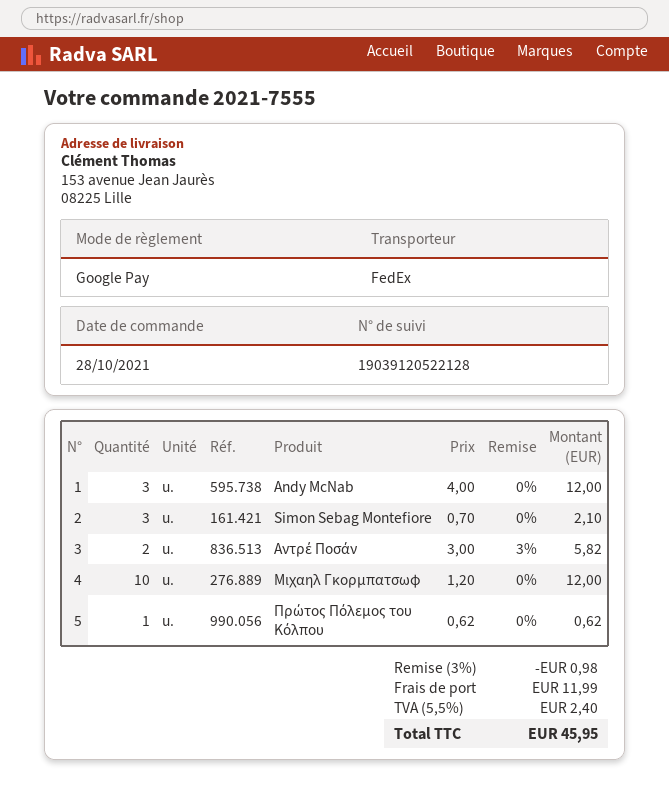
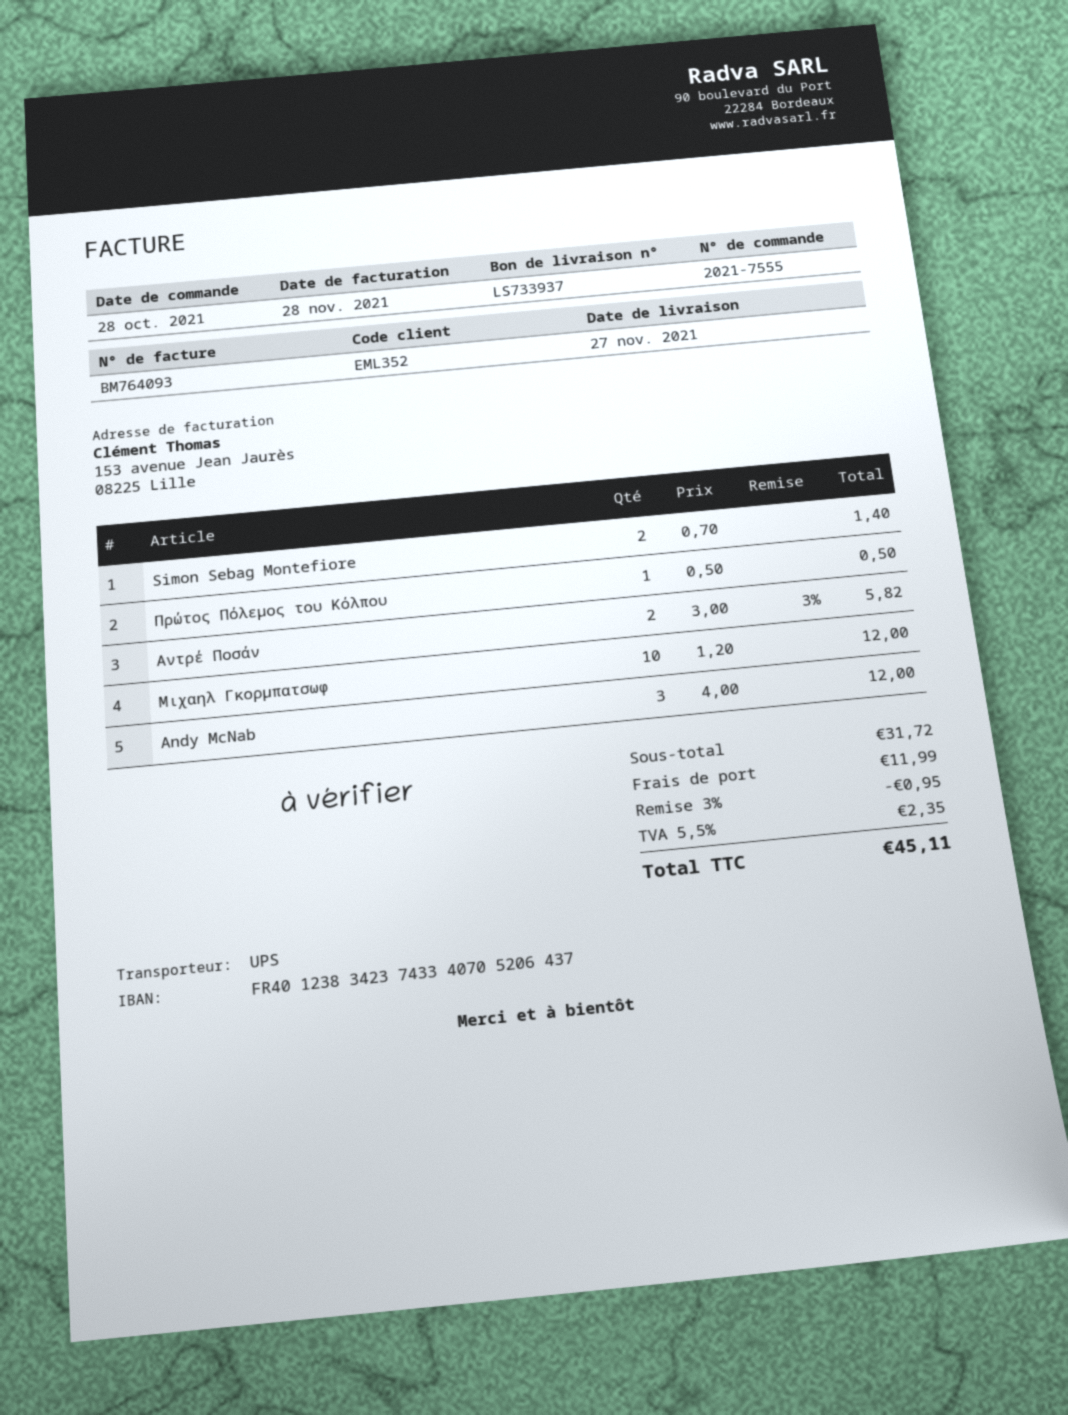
shipping method: FedEx -> UPS
Simon Sebag Montefiore: 3 x 0.70 = 2.10 -> 2 x 0.70 = 1.40
Πρώτος Πόλεμος του Κόλπου: 1 x 0.62 = 0.62 -> 1 x 0.50 = 0.50
discount: 3% = 0.98 -> 3% = 0.95
tax: 5.5% = 2.40 -> 5.5% = 2.35
total: 45.95 -> 45.11

